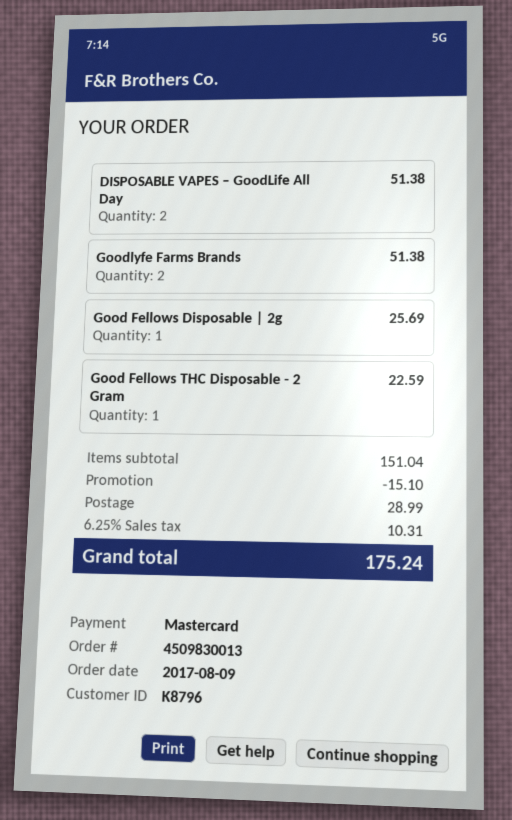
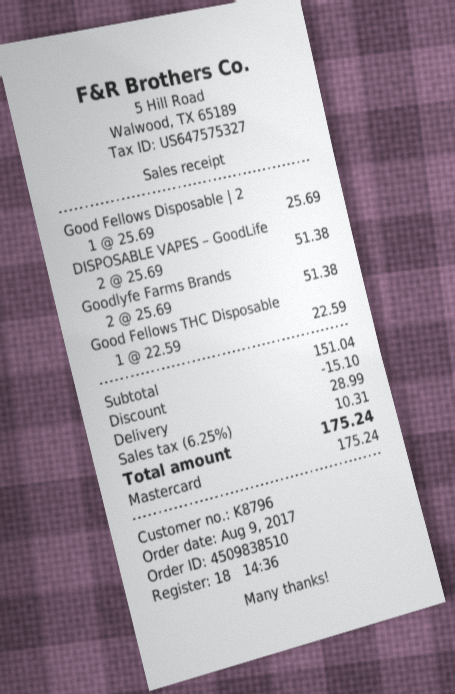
order number: 4509830013 -> 4509838510

